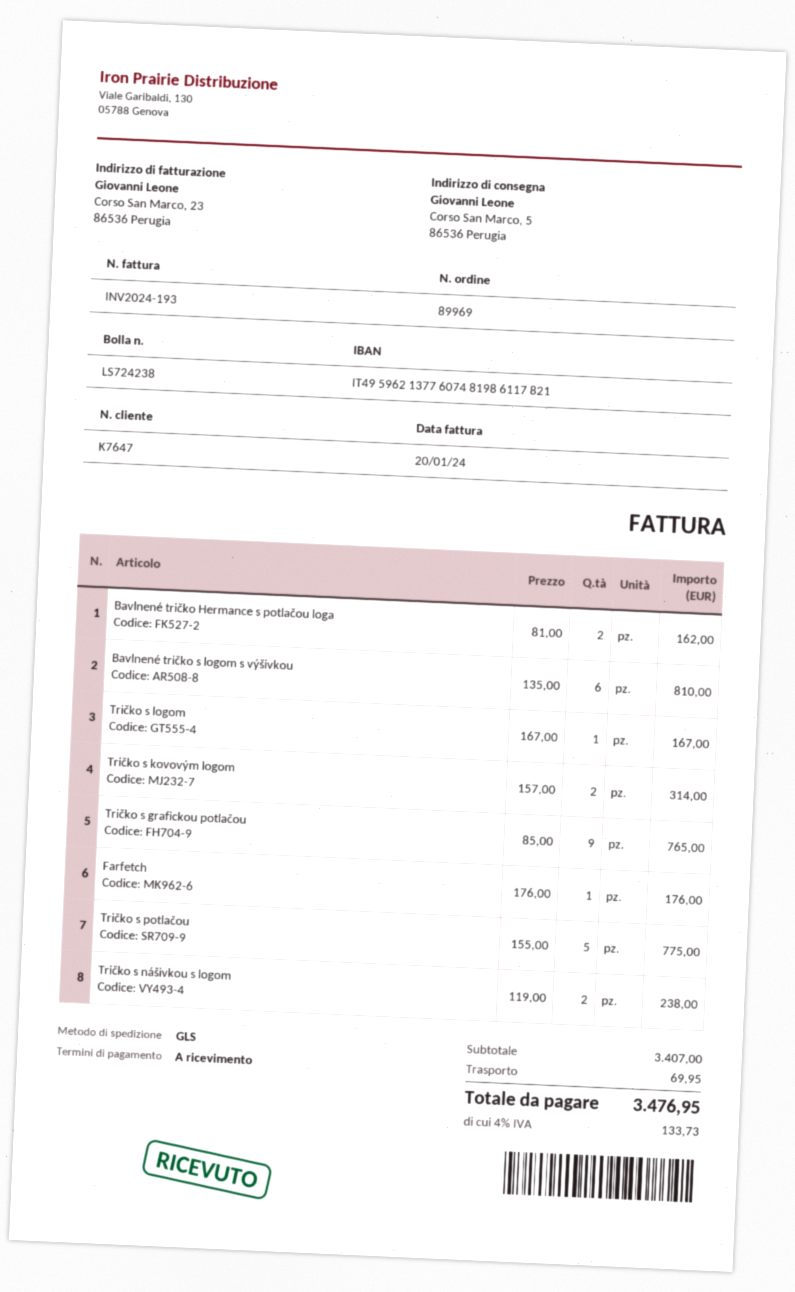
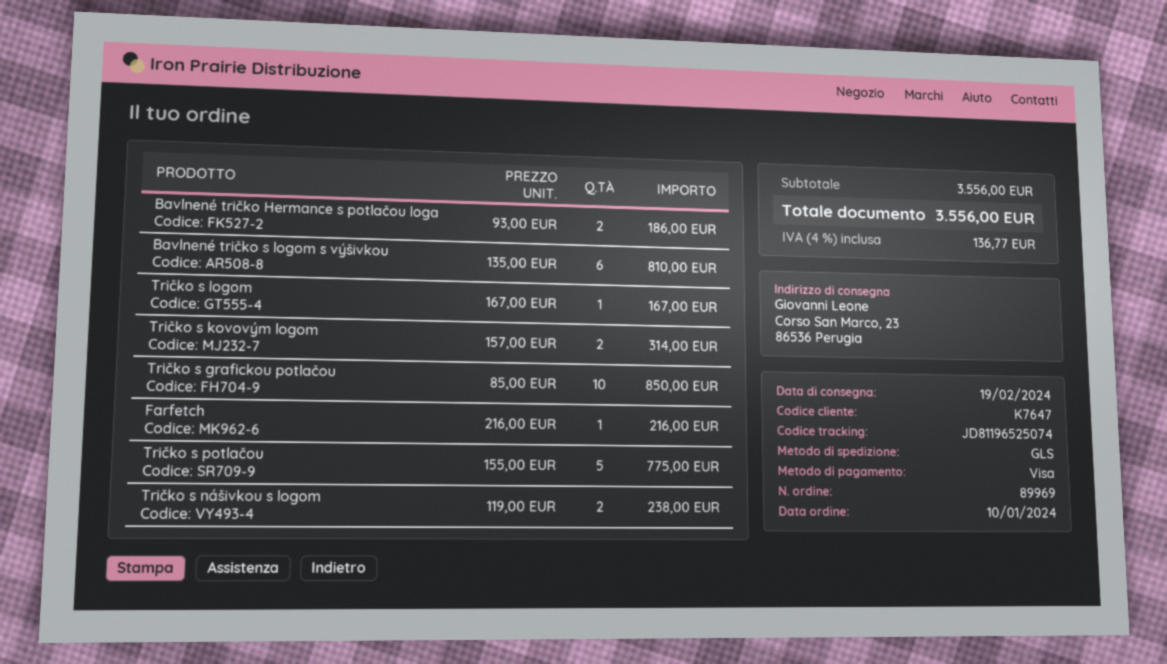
ship to: Corso San Marco, 5, 86536 Perugia -> Corso San Marco, 23, 86536 Perugia
Bavlnené tričko Hermance s potlačou loga: 2 x 81.00 = 162.00 -> 2 x 93.00 = 186.00
Tričko s grafickou potlačou: 9 x 85.00 = 765.00 -> 10 x 85.00 = 850.00
Farfetch: 1 x 176.00 = 176.00 -> 1 x 216.00 = 216.00
subtotal: 3407.00 -> 3556.00
shipping: 69.95 -> none
tax: 4% = 133.73 -> 4% = 136.77
total: 3476.95 -> 3556.00

